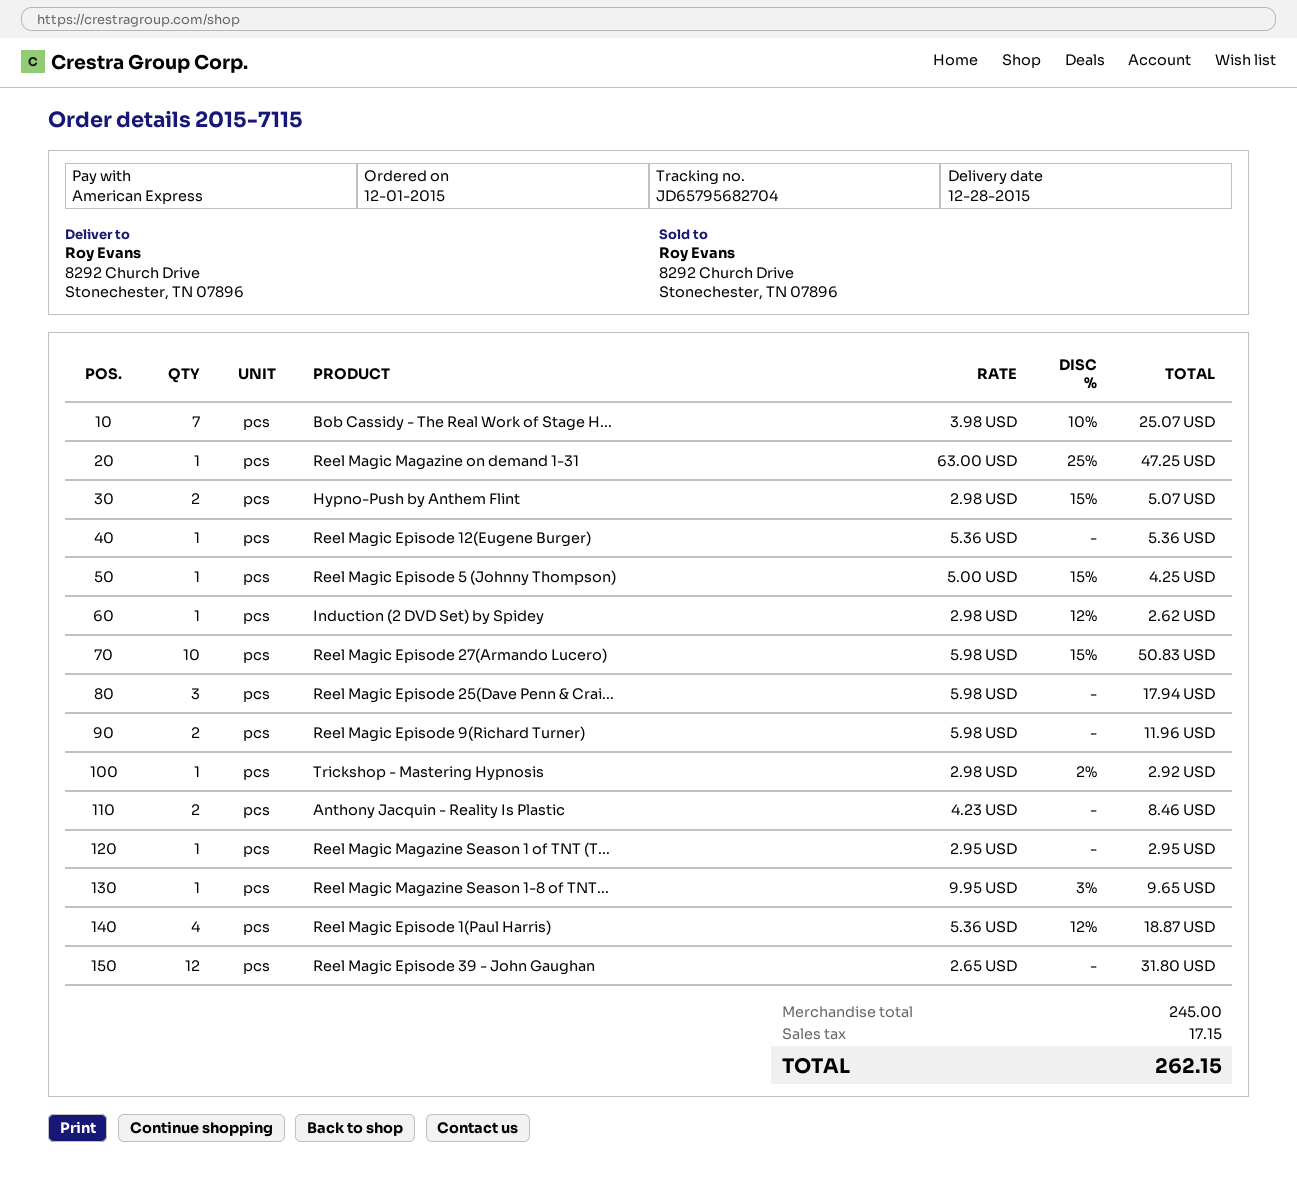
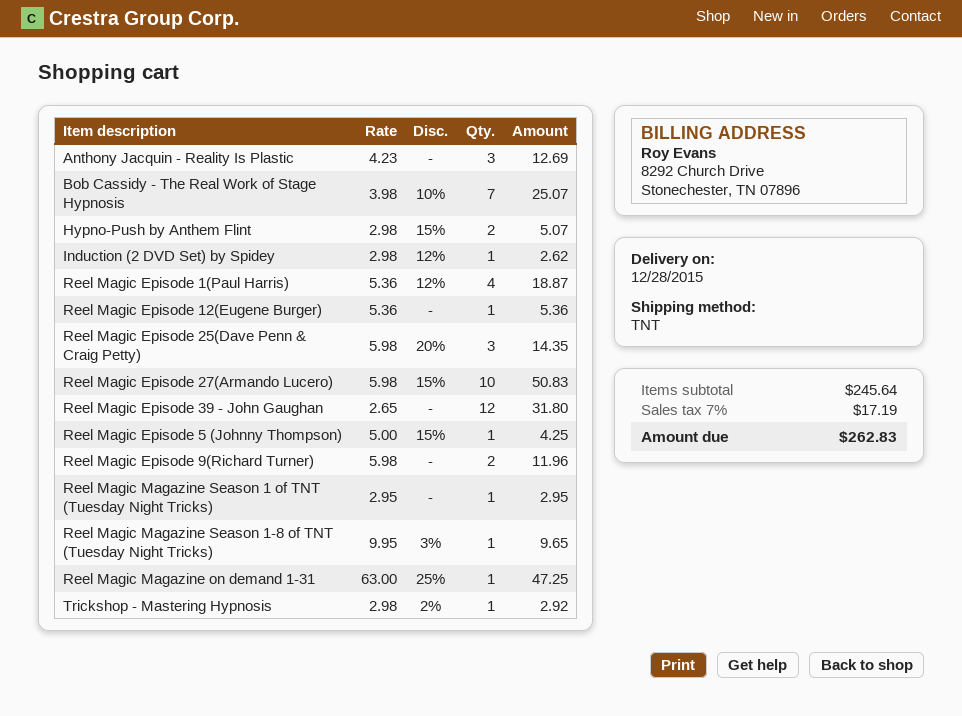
Reel Magic Episode 25(Dave Penn & Crai...: 3 x 5.98 = 17.94 -> 3 x 5.98 - 20% = 14.35
Anthony Jacquin - Reality Is Plastic: 2 x 4.23 = 8.46 -> 3 x 4.23 = 12.69
subtotal: 245.00 -> 245.64
tax: 17.15 -> 17.19
total: 262.15 -> 262.83

